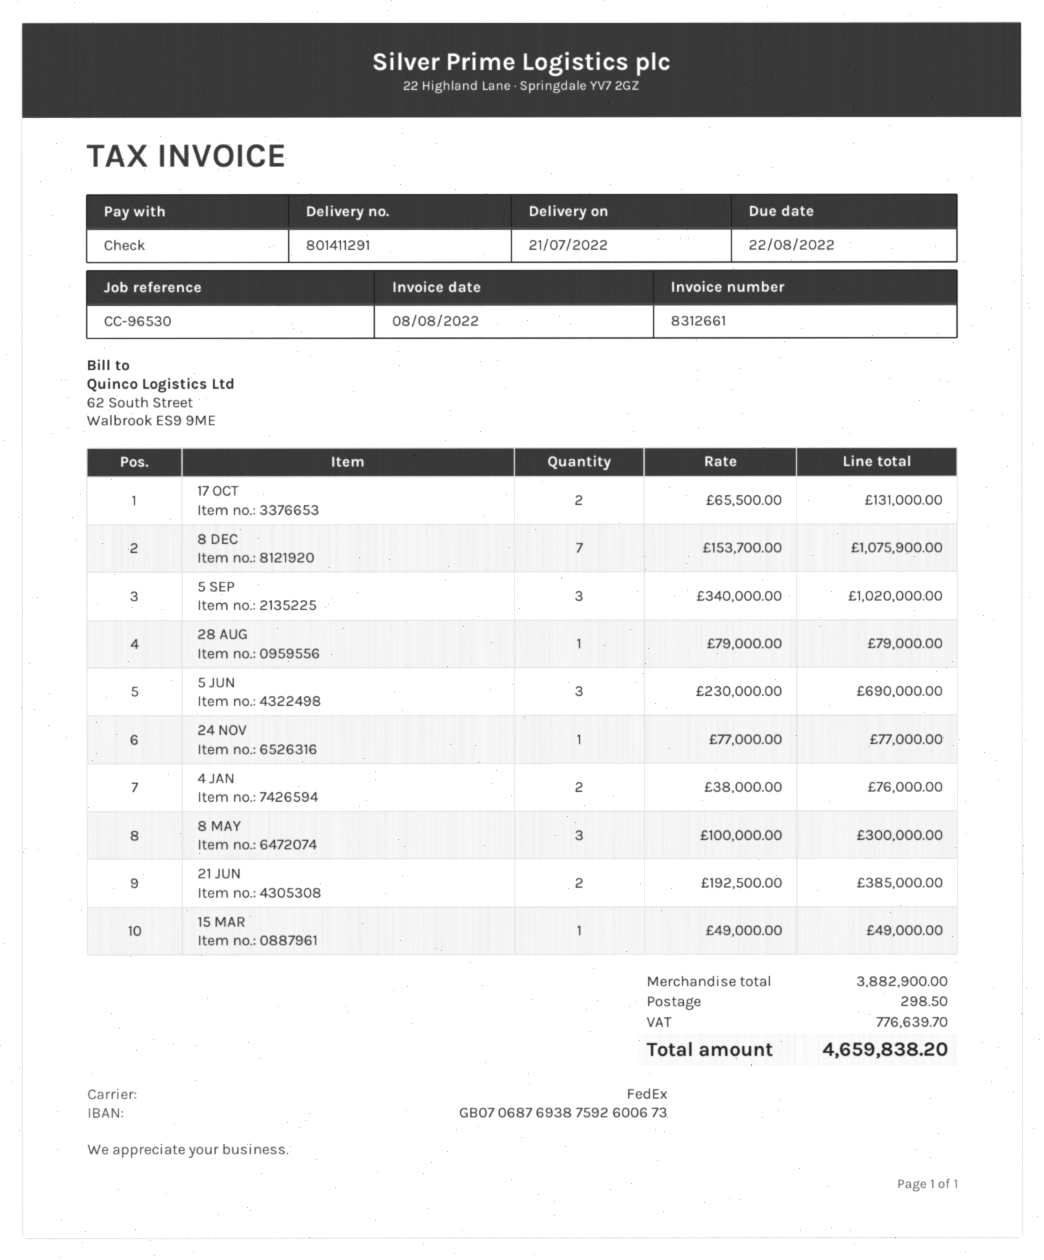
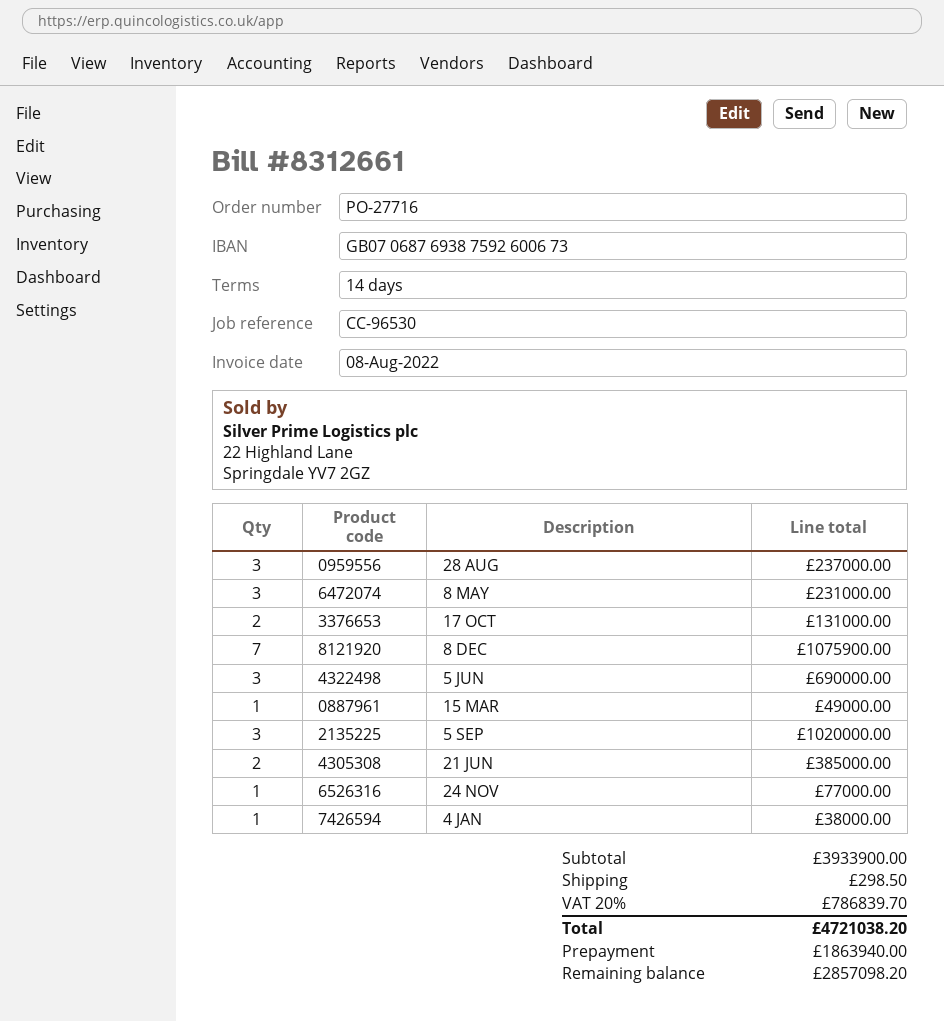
28 AUG: 1 for 79000.00 -> 3 for 237000.00
4 JAN: 2 for 76000.00 -> 1 for 38000.00
8 MAY: 3 for 300000.00 -> 3 for 231000.00
subtotal: 3882900.00 -> 3933900.00
tax: 776639.70 -> 786839.70
total: 4659838.20 -> 4721038.20

